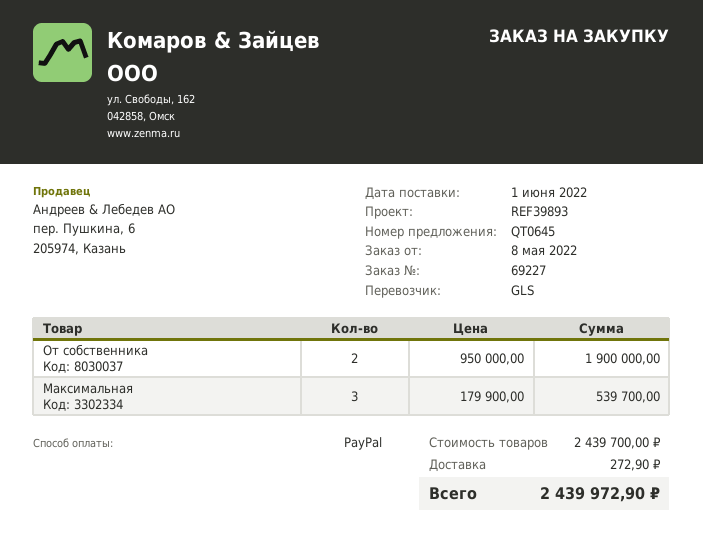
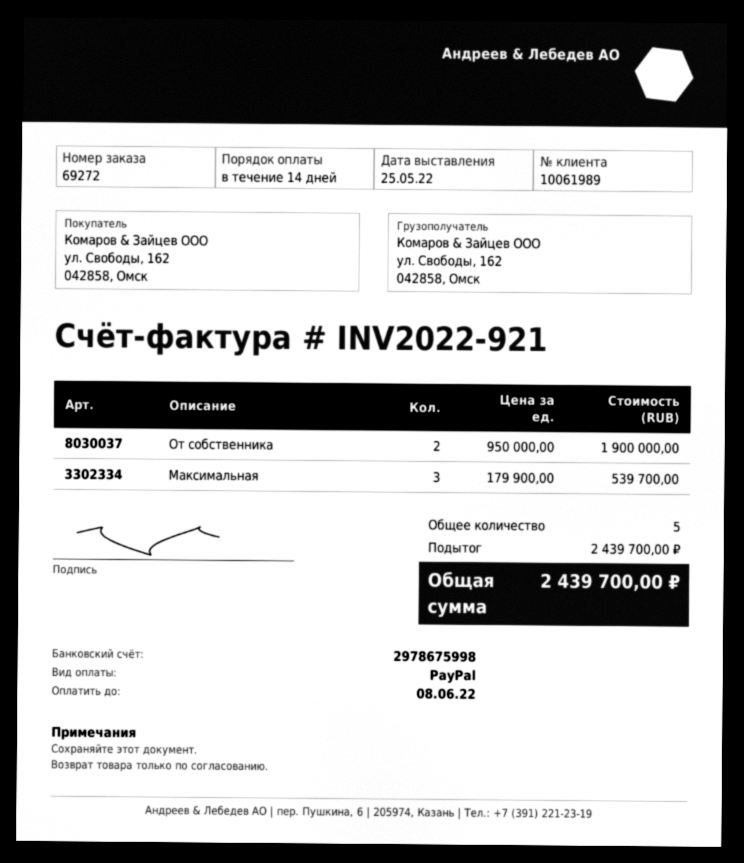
order number: 69227 -> 69272
shipping: 272.90 -> none
total: 2439972.90 -> 2439700.00

